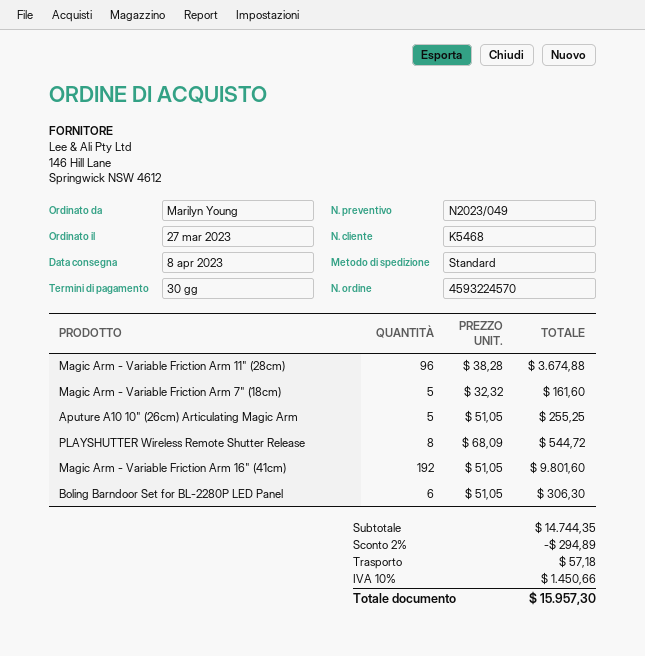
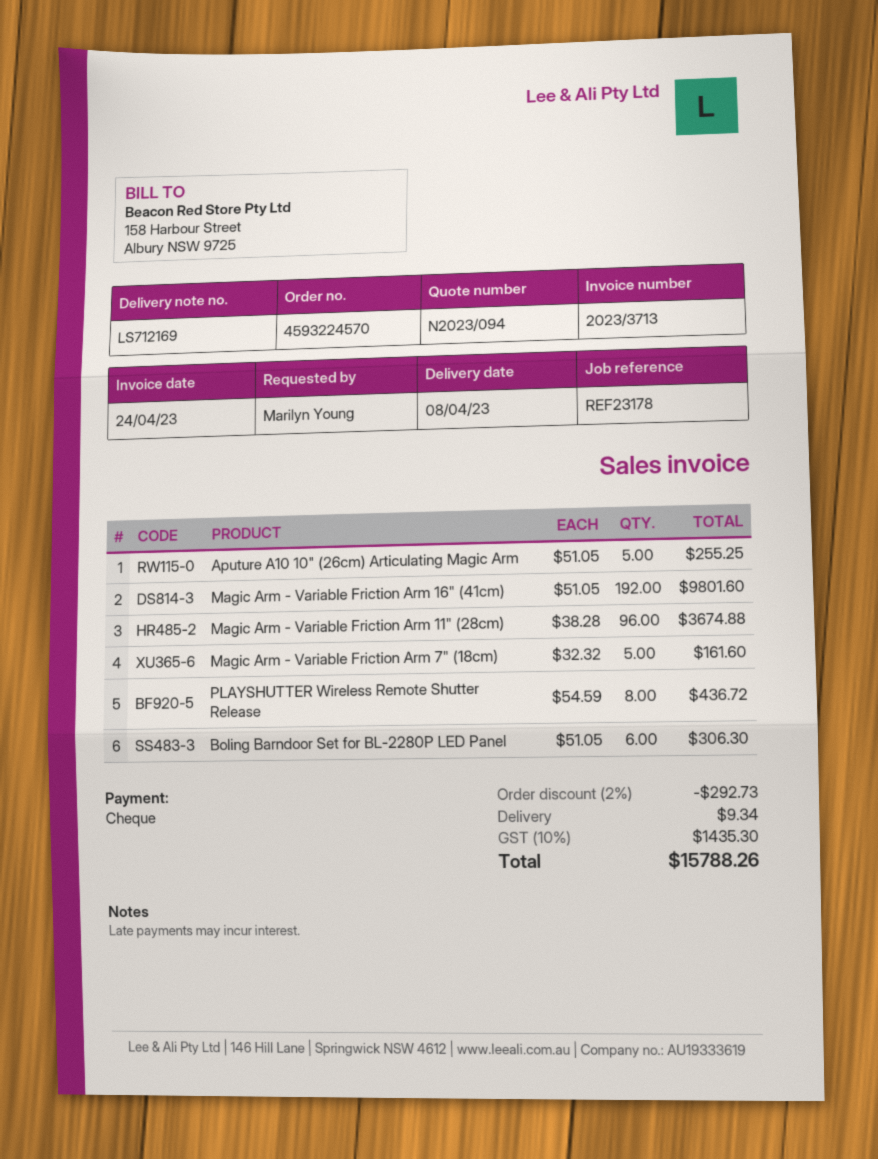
quote number: N2023/049 -> N2023/094
PLAYSHUTTER Wireless Remote Shutter Release: 8 x 68.09 = 544.72 -> 8 x 54.59 = 436.72
discount: 2% = 294.89 -> 2% = 292.73
shipping: 57.18 -> 9.34
tax: 10% = 1450.66 -> 10% = 1435.30
total: 15957.30 -> 15788.26

